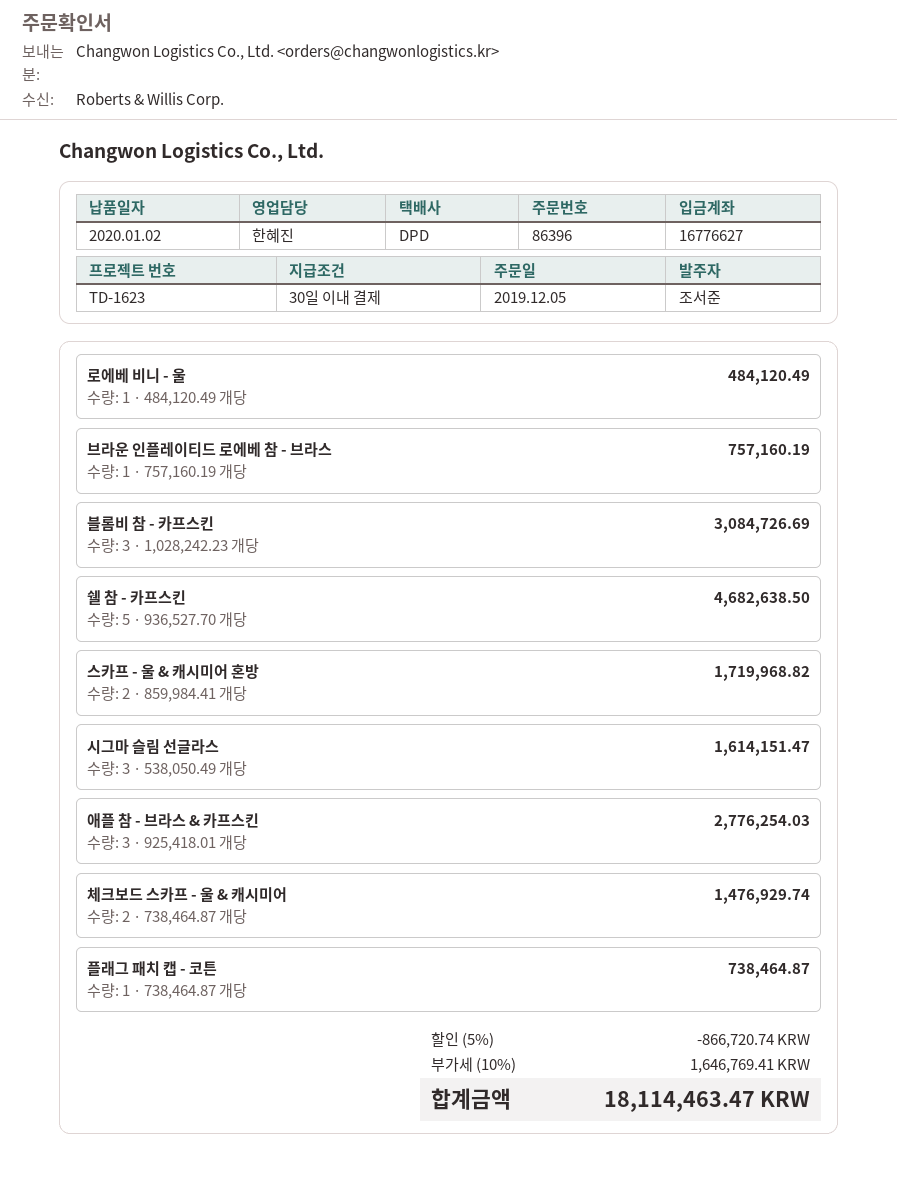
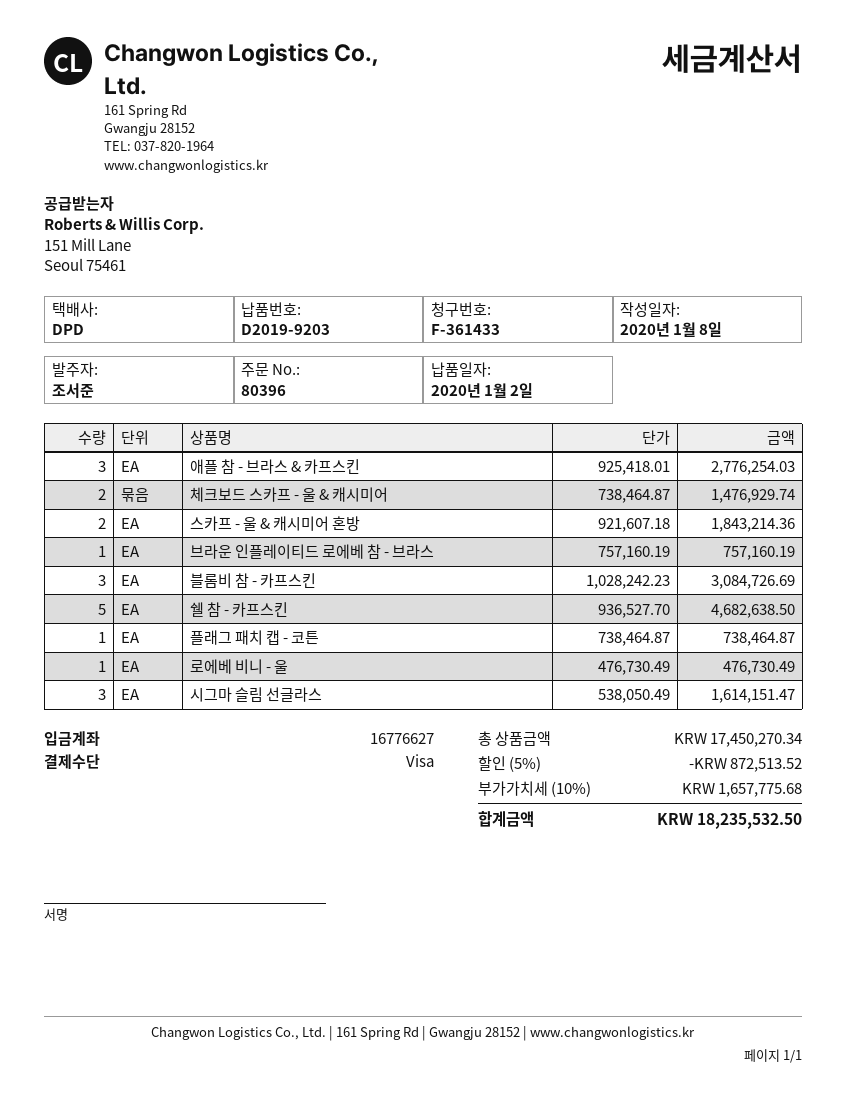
order number: 86396 -> 80396
로에베 비니 - 울: 1 x 484120.49 = 484120.49 -> 1 x 476730.49 = 476730.49
스카프 - 울 & 캐시미어 혼방: 2 x 859984.41 = 1719968.82 -> 2 x 921607.18 = 1843214.36
discount: 5% = 866720.74 -> 5% = 872513.52
tax: 10% = 1646769.41 -> 10% = 1657775.68
total: 18114463.47 -> 18235532.50

